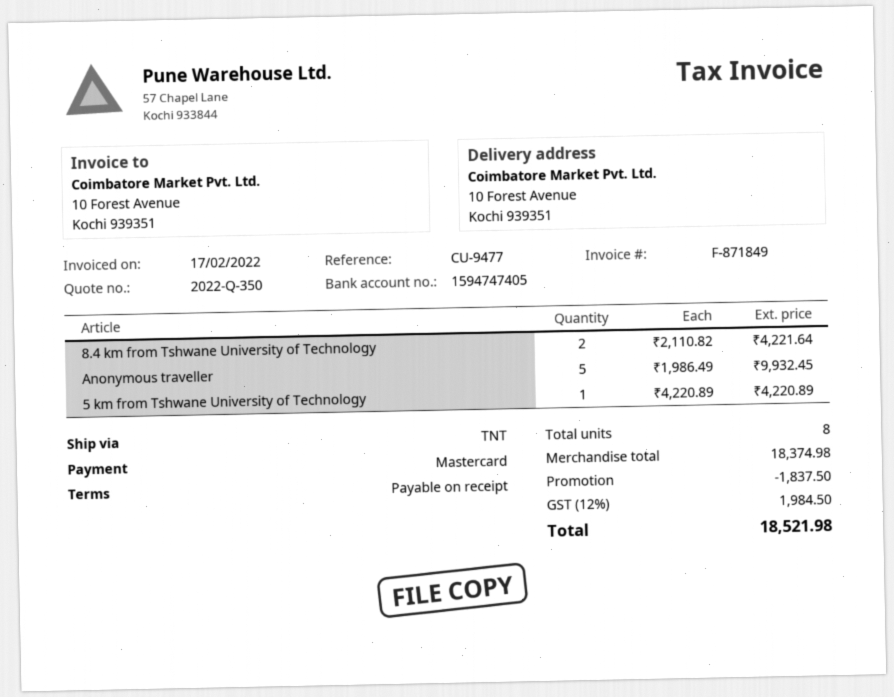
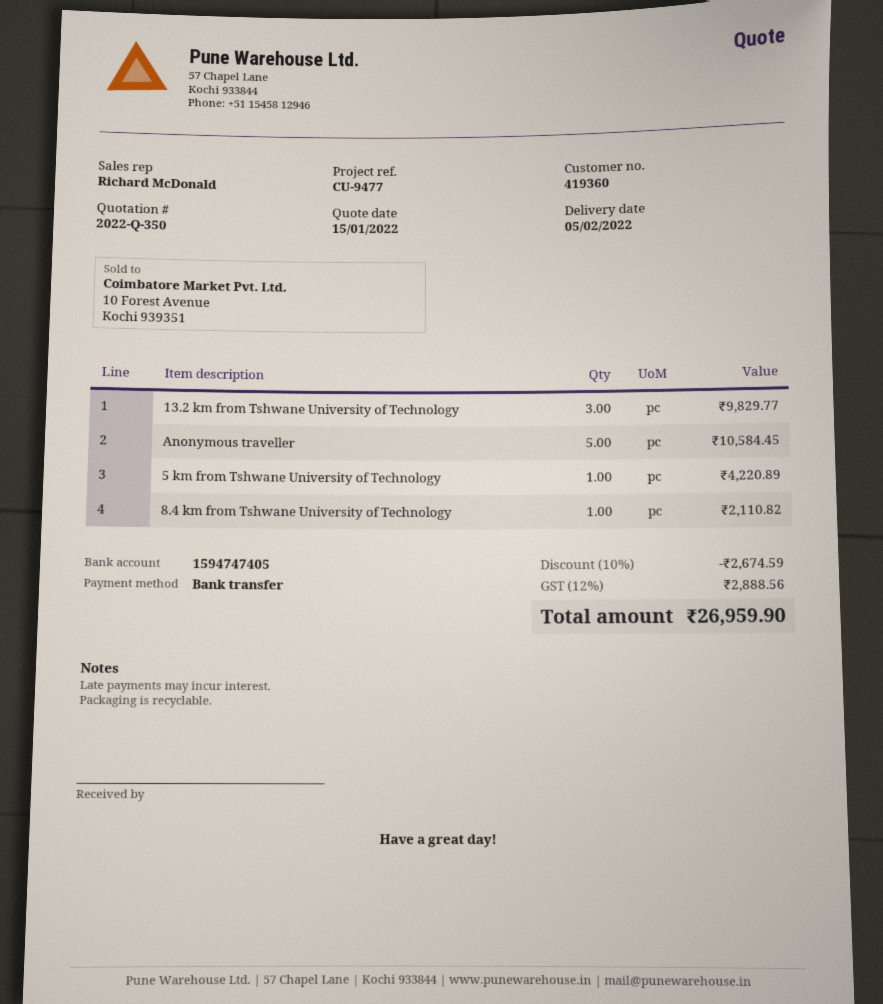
payment method: Mastercard -> bank transfer
8.4 km from Tshwane University of Technology: 2 for 4221.64 -> 1 for 2110.82
Anonymous traveller: 5 for 9932.45 -> 5 for 10584.45
13.2 km from Tshwane University of Technology: none -> 3 for 9829.77
discount: 1837.50 -> 2674.59
tax: 12% = 1984.50 -> 12% = 2888.56
total: 18521.98 -> 26959.90

